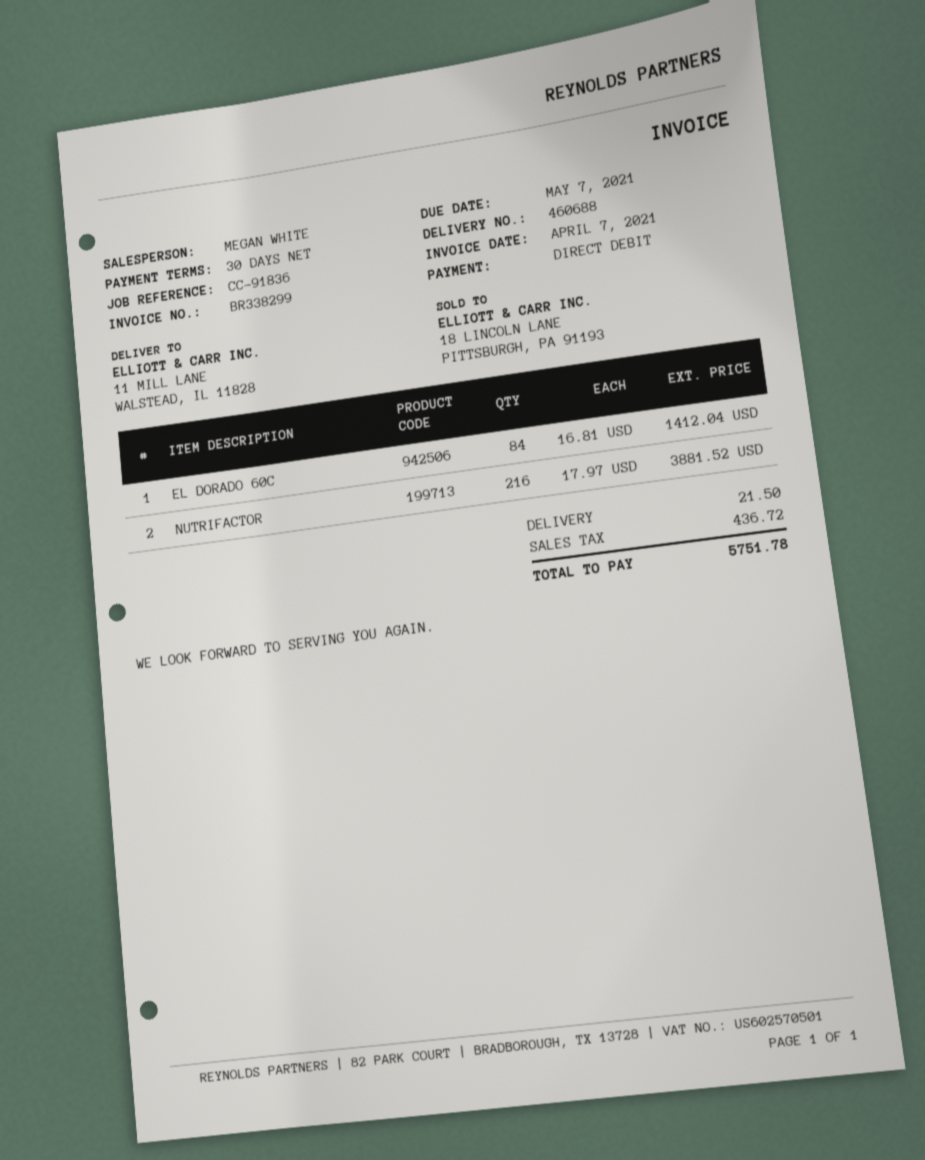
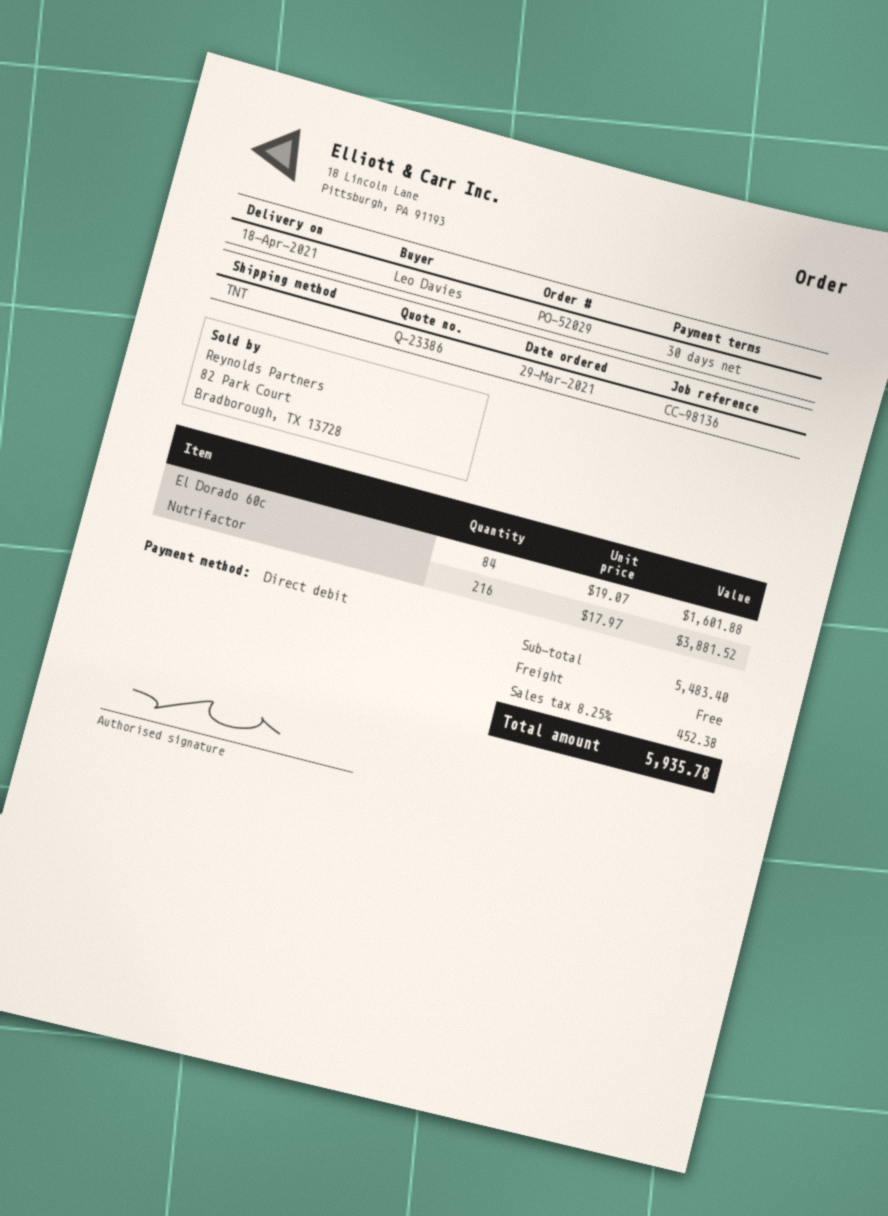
reference: CC-91836 -> CC-98136
EL DORADO 60C: 84 x 16.81 = 1412.04 -> 84 x 19.07 = 1601.88
shipping: 21.50 -> 0.00
tax: 436.72 -> 452.38
total: 5751.78 -> 5935.78

